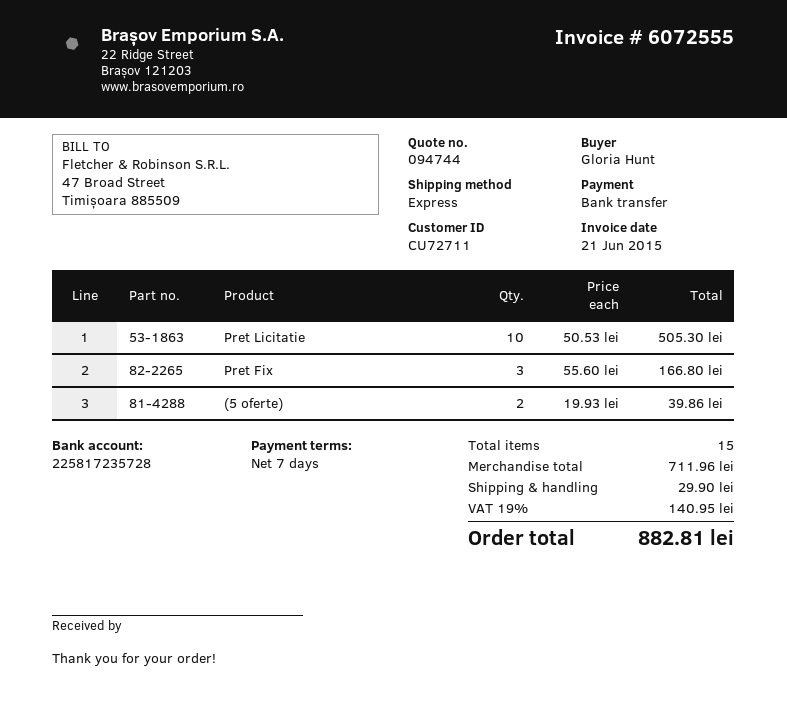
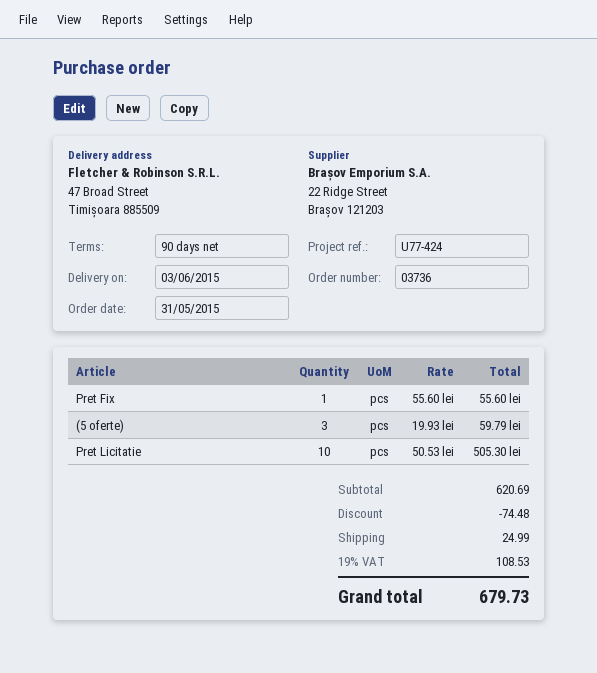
payment terms: 7 days -> 90 days
Pret Fix: 3 x 55.60 = 166.80 -> 1 x 55.60 = 55.60
(5 oferte): 2 x 19.93 = 39.86 -> 3 x 19.93 = 59.79
subtotal: 711.96 -> 620.69
discount: none -> 74.48
shipping: 29.90 -> 24.99
tax: 19% = 140.95 -> 19% = 108.53
total: 882.81 -> 679.73

